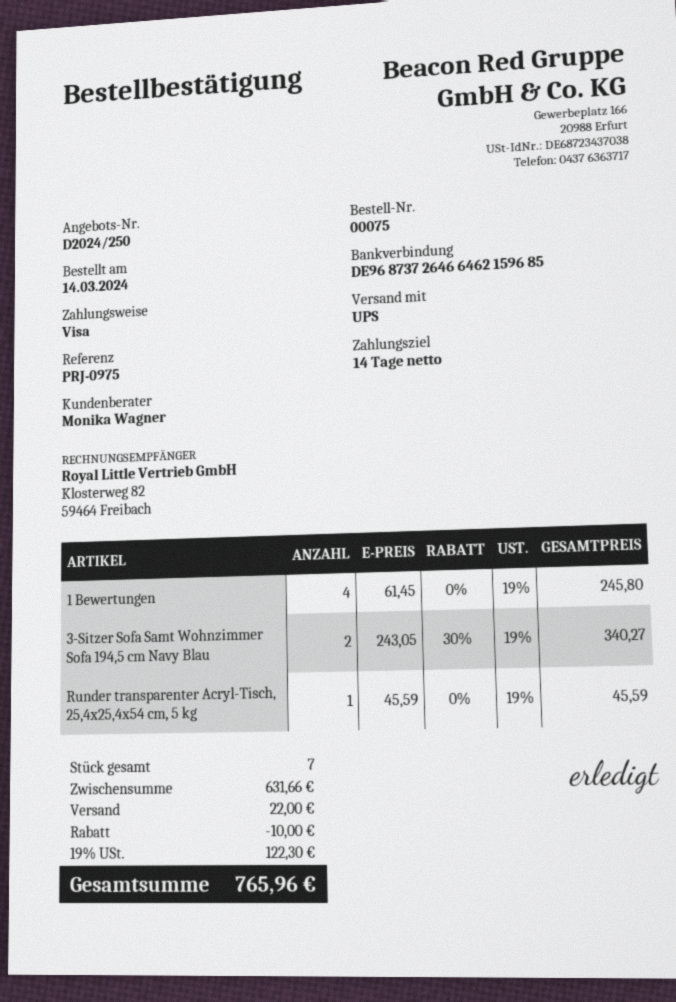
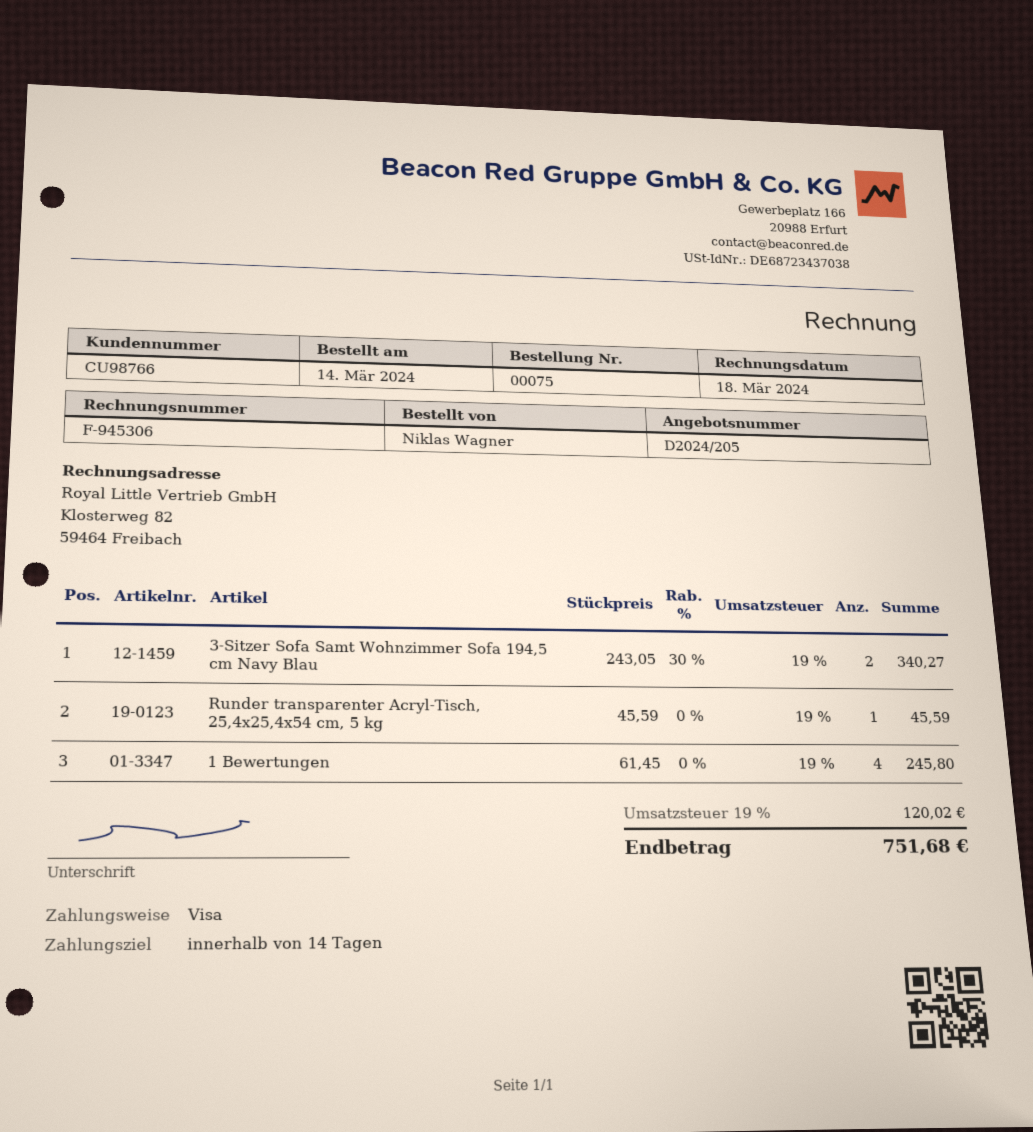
quote number: D2024/250 -> D2024/205
discount: 10.00 -> none
shipping: 22.00 -> none
tax: 19% = 122.30 -> 19% = 120.02
total: 765.96 -> 751.68

